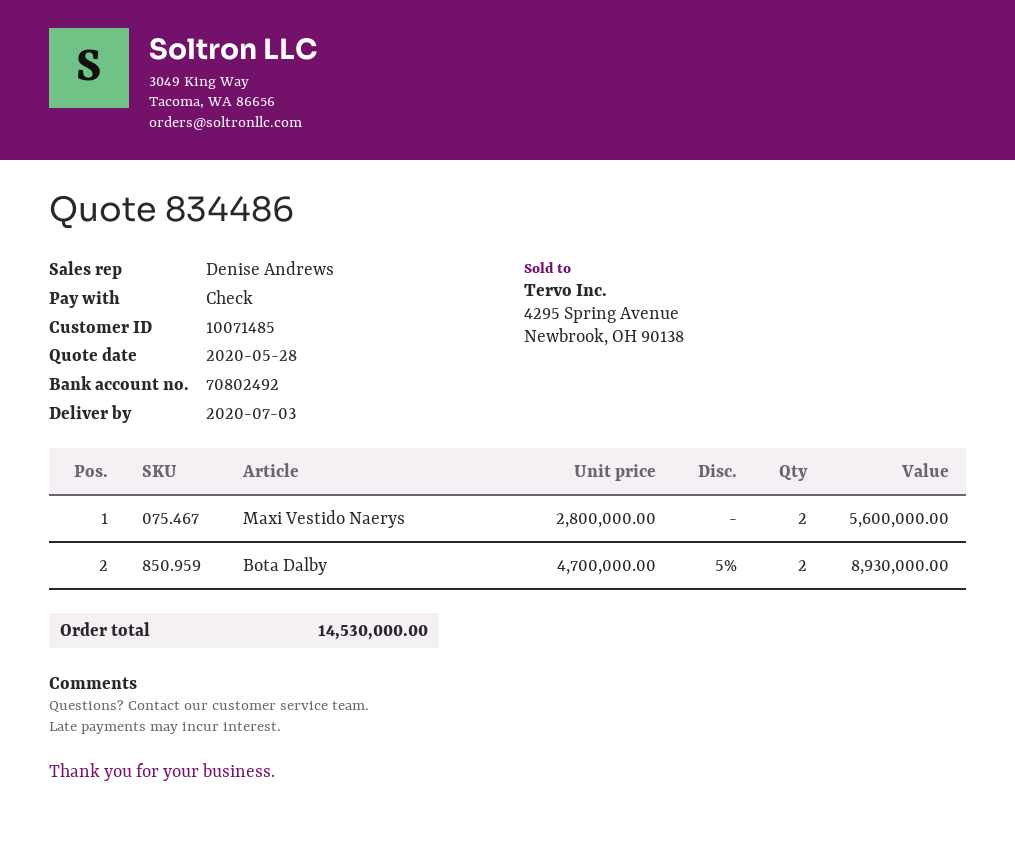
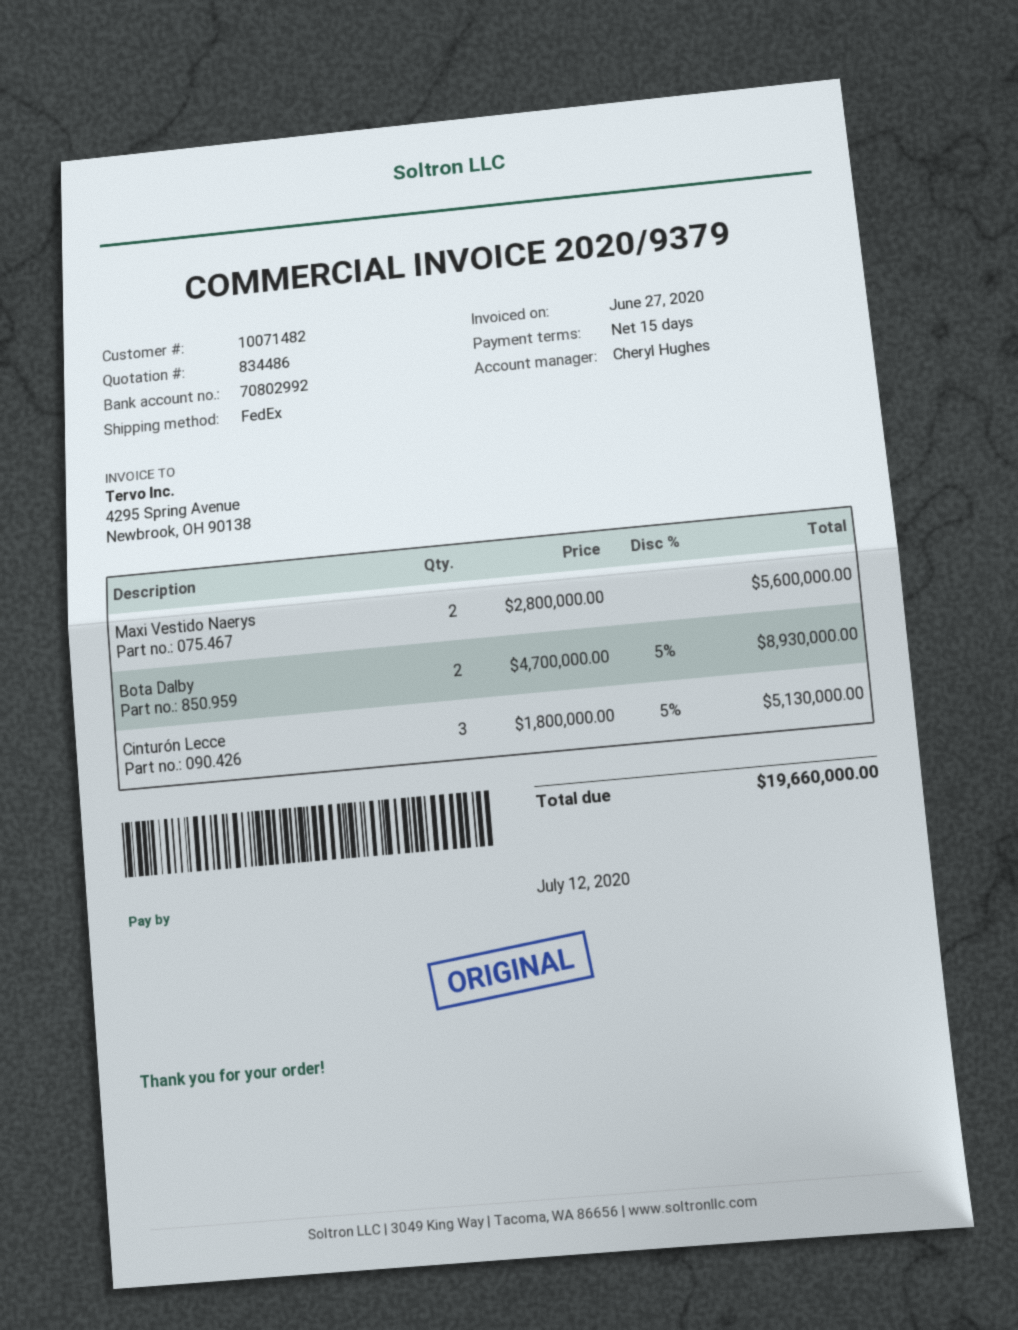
customer number: 10071485 -> 10071482
sales rep: Denise Andrews -> Cheryl Hughes
bank account: 70802492 -> 70802992
Cinturón Lecce: none -> 3 x 1800000.00 - 5% = 5130000.00
total: 14530000.00 -> 19660000.00

